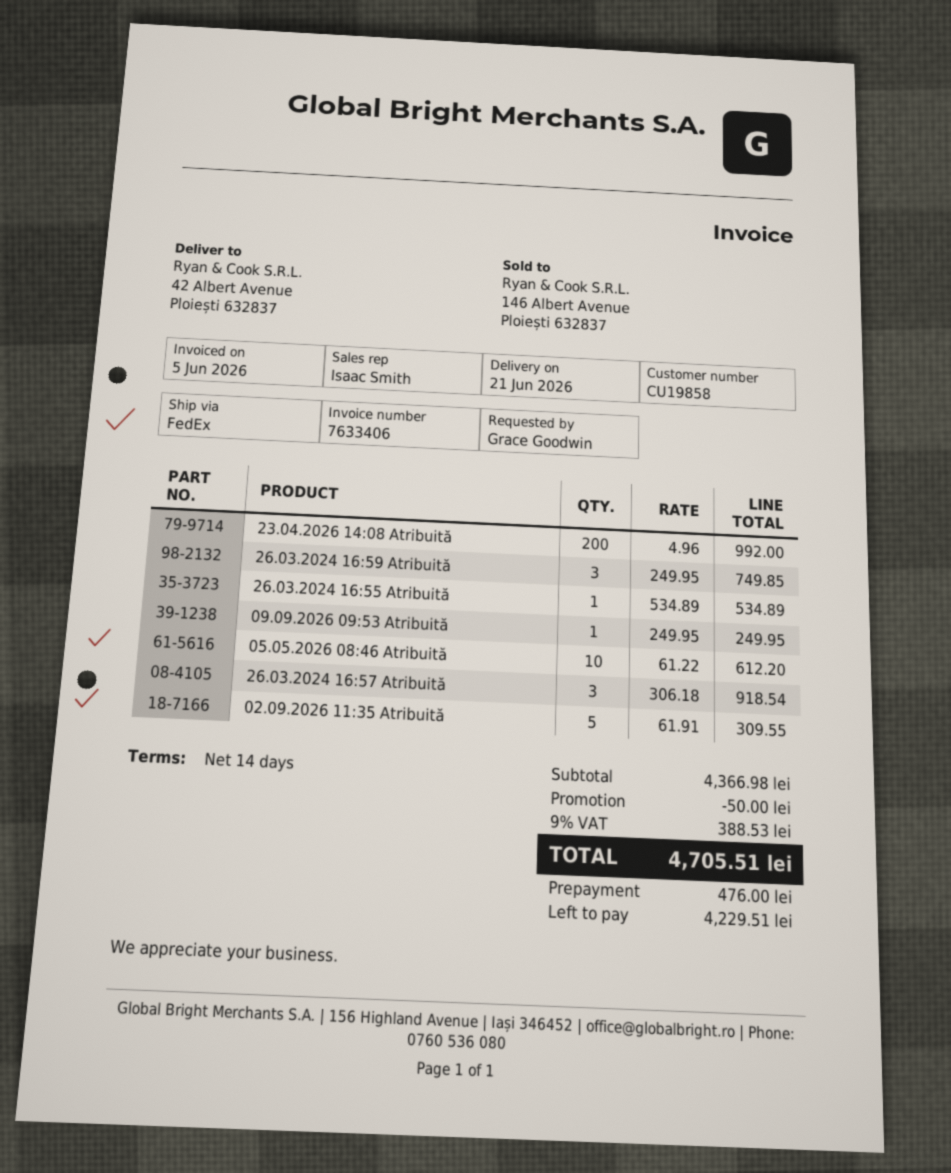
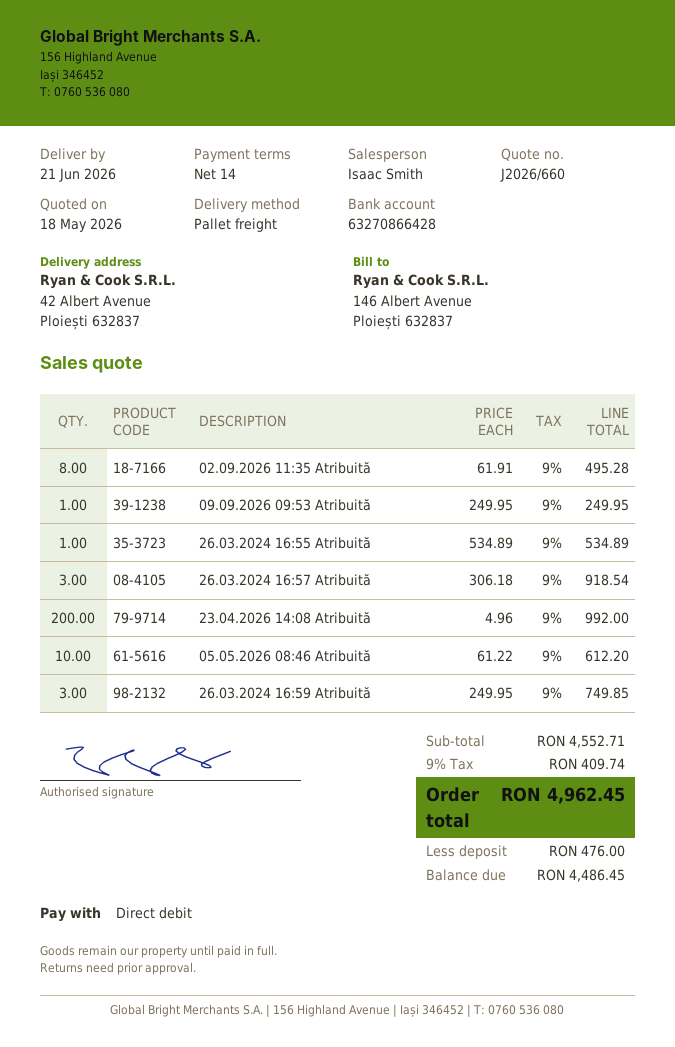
shipping method: FedEx -> pallet freight
02.09.2026 11:35 Atribuită: 5 x 61.91 = 309.55 -> 8 x 61.91 = 495.28
subtotal: 4366.98 -> 4552.71
discount: 50.00 -> none
tax: 9% = 388.53 -> 9% = 409.74
total: 4705.51 -> 4962.45
balance: 4229.51 -> 4486.45

